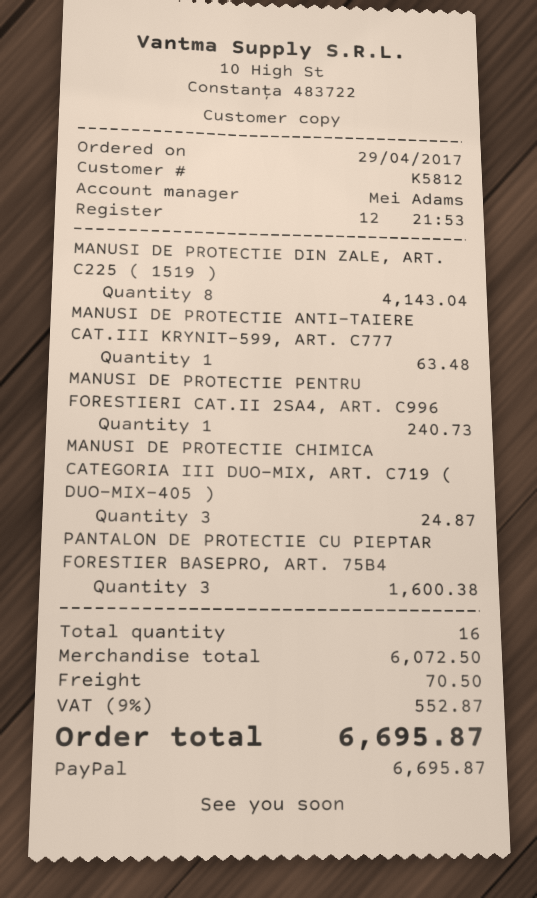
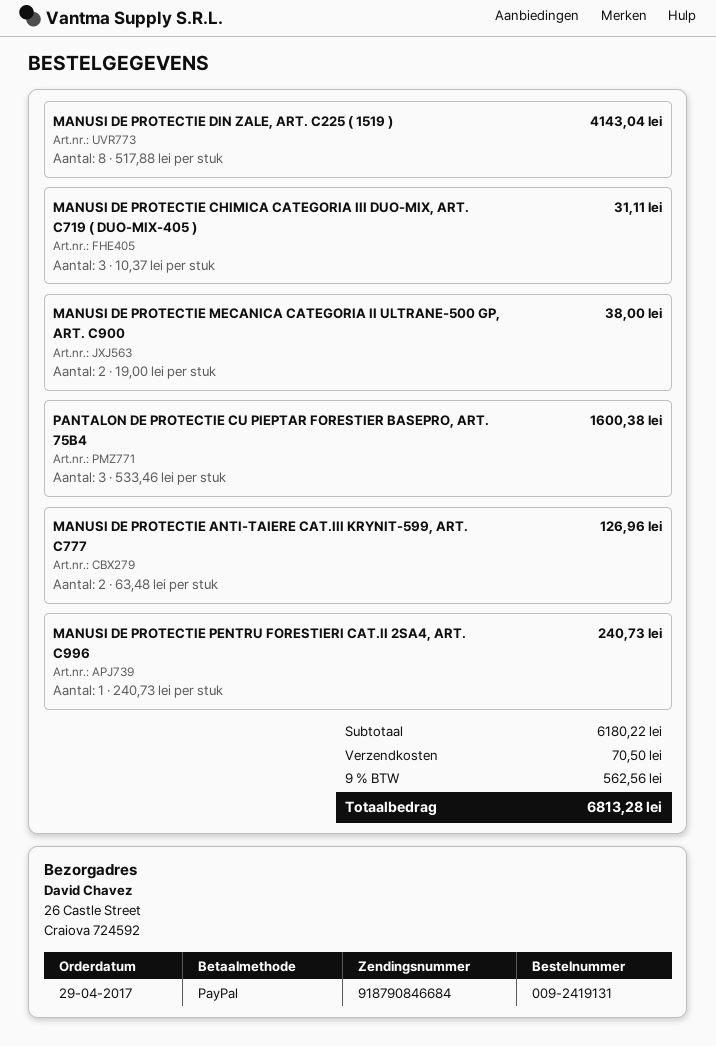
MANUSI DE PROTECTIE ANTI-TAIERE CAT.III KRYNIT-599, ART. C777: 1 for 63.48 -> 2 for 126.96
MANUSI DE PROTECTIE CHIMICA CATEGORIA III DUO-MIX, ART. C719 ( DUO-MIX-405 ): 3 for 24.87 -> 3 for 31.11
MANUSI DE PROTECTIE MECANICA CATEGORIA II ULTRANE-500 GP, ART. C900: none -> 2 for 38.00
subtotal: 6072.50 -> 6180.22
tax: 9% = 552.87 -> 9% = 562.56
total: 6695.87 -> 6813.28

